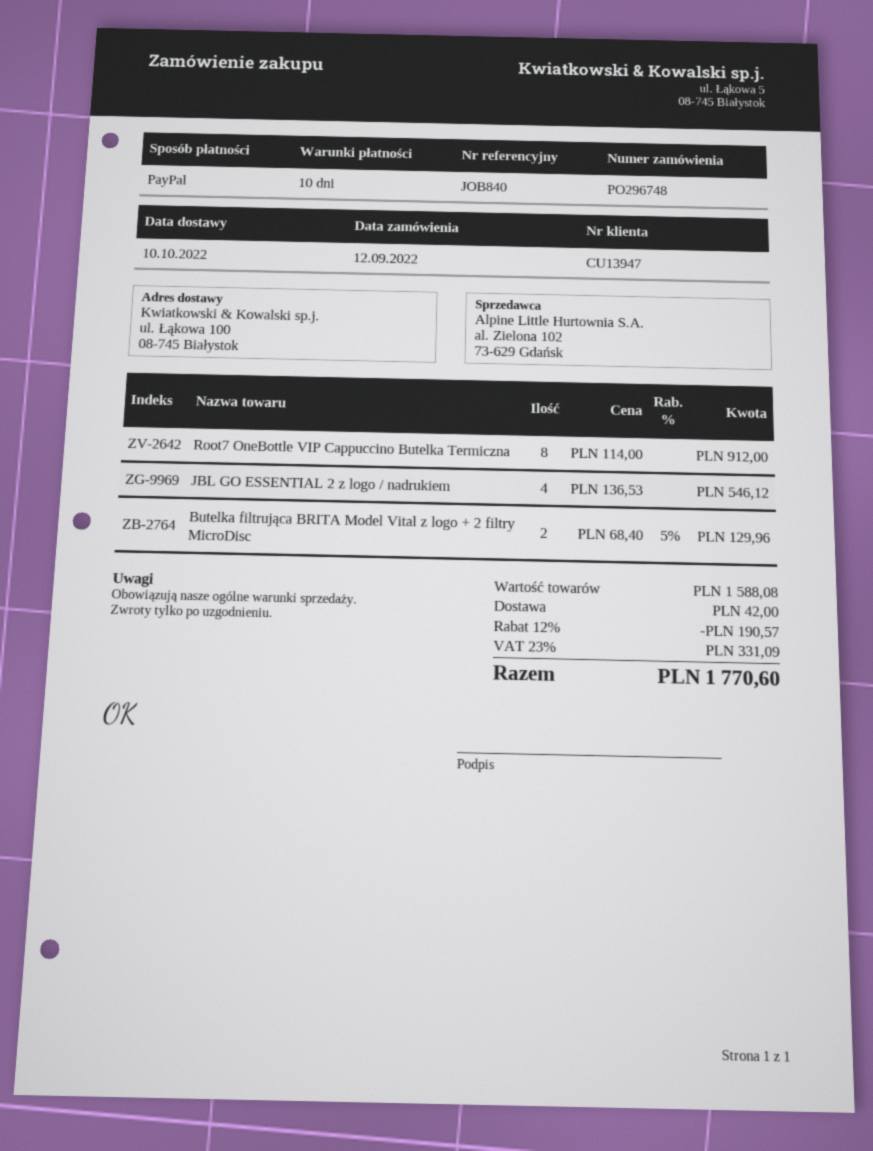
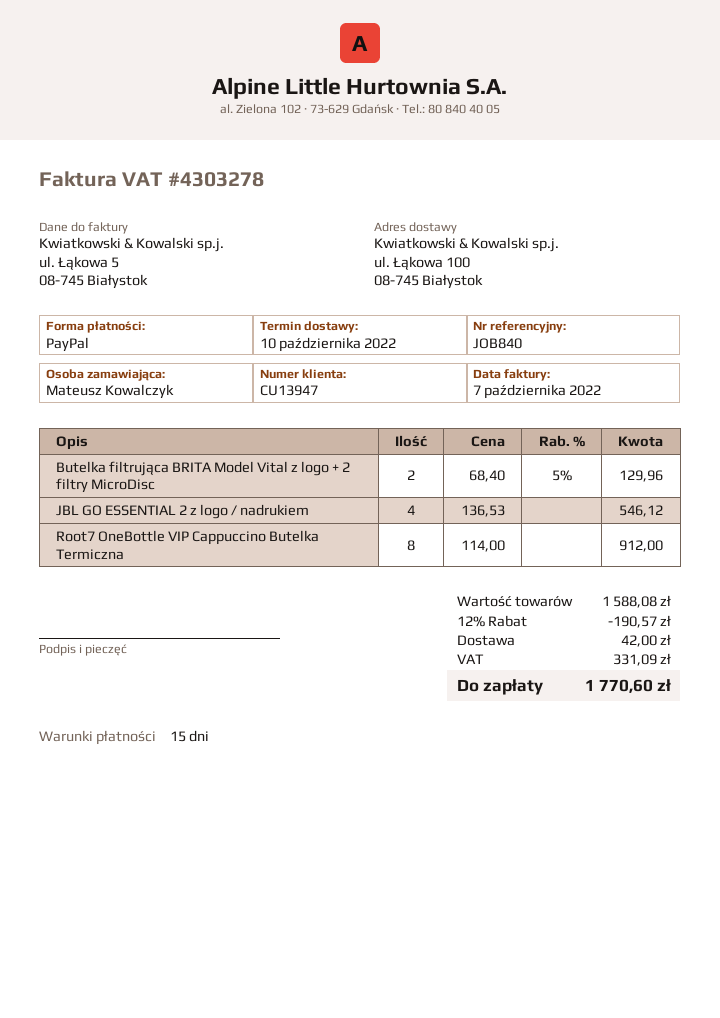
payment terms: 10 days -> 15 days

